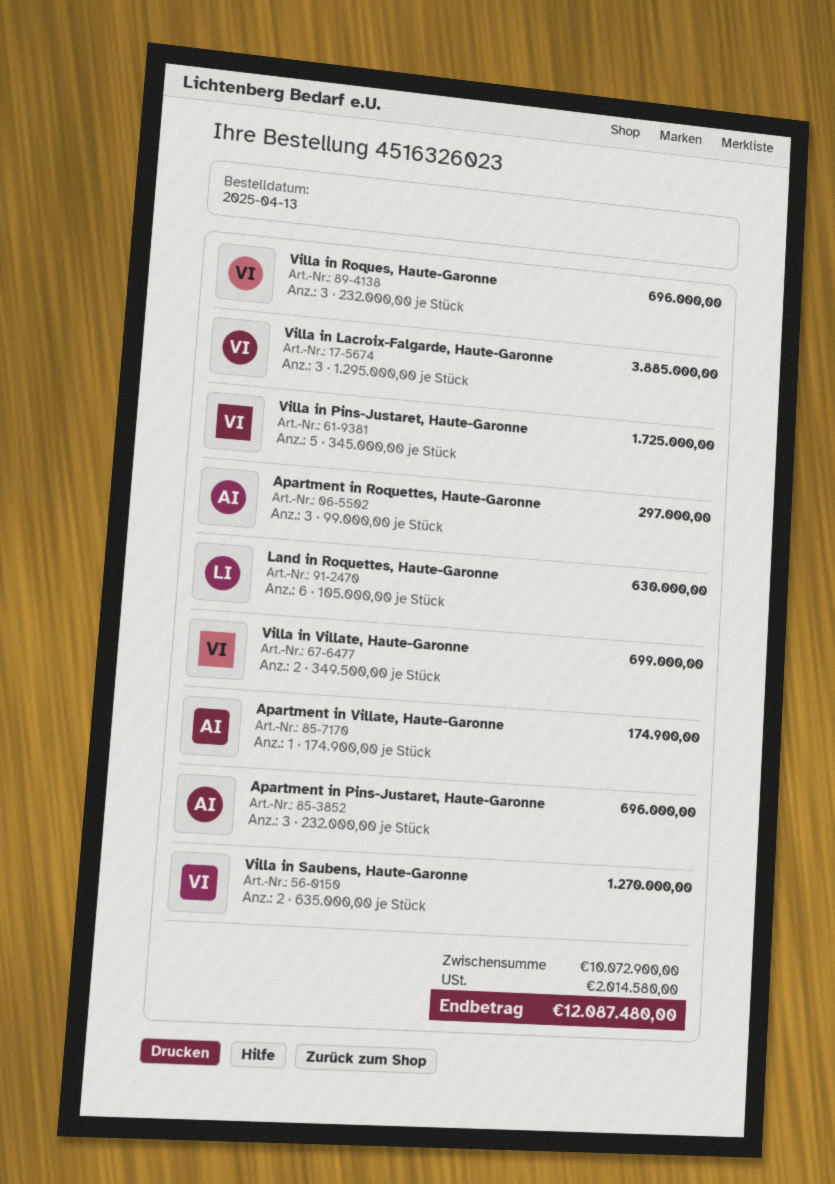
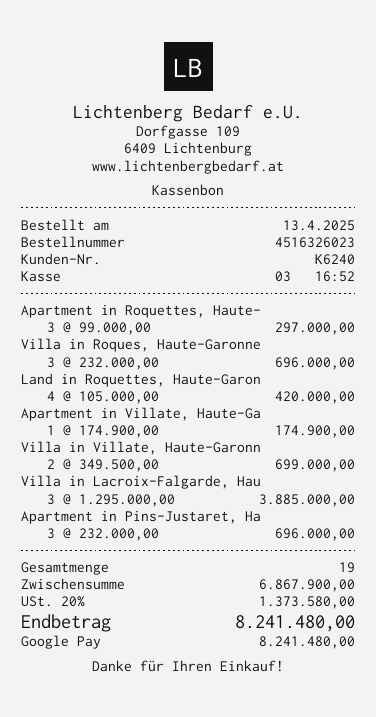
Villa in Pins-Justaret, Haute-Garonne: 5 x 345000.00 = 1725000.00 -> none
Land in Roquettes, Haute-Garonne: 6 x 105000.00 = 630000.00 -> 4 x 105000.00 = 420000.00
Villa in Saubens, Haute-Garonne: 2 x 635000.00 = 1270000.00 -> none
subtotal: 10072900.00 -> 6867900.00
tax: 2014580.00 -> 1373580.00
total: 12087480.00 -> 8241480.00

